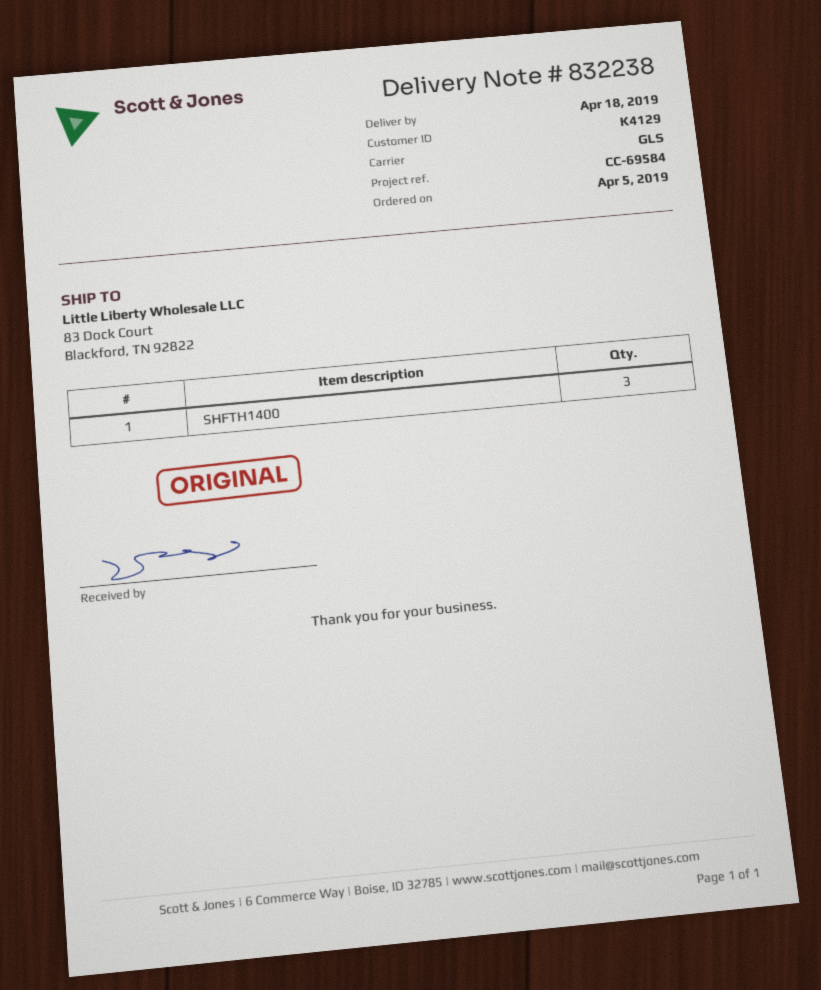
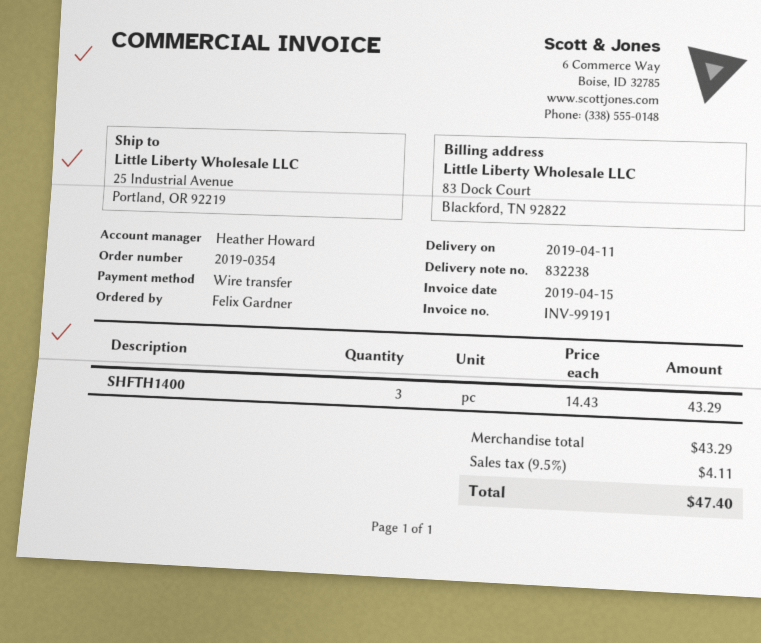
delivery date: 2019-04-18 -> 2019-04-11
ship to: 83 Dock Court, Blackford, TN 92822 -> 25 Industrial Avenue, Portland, OR 92219

